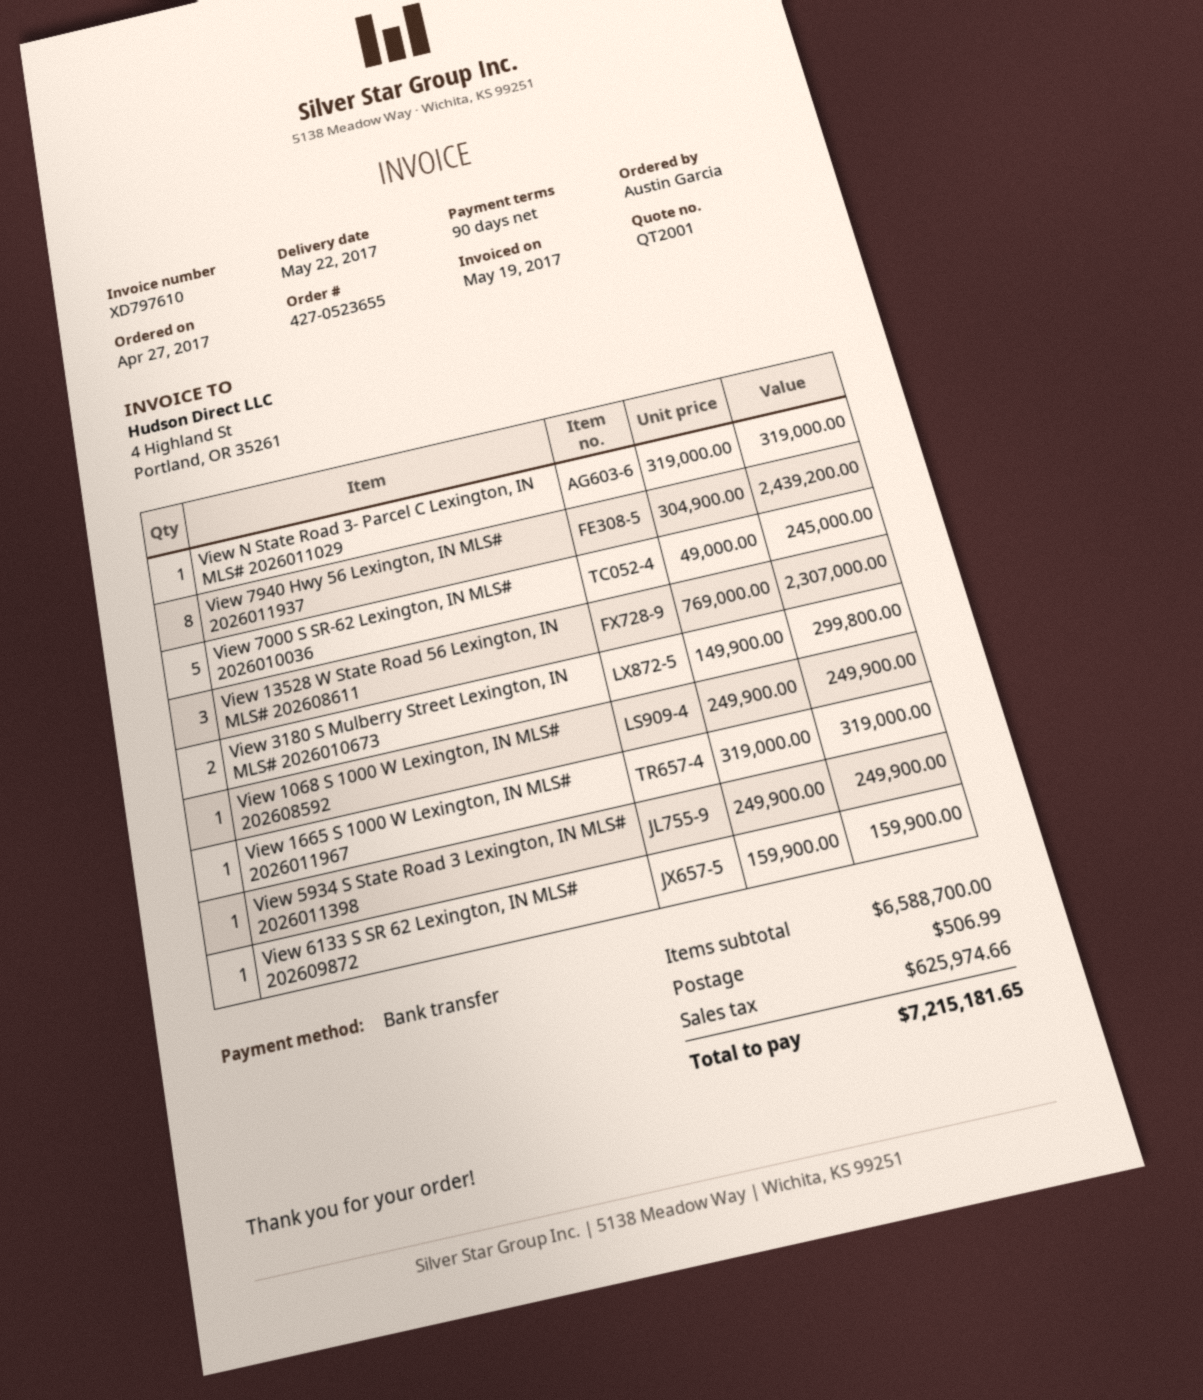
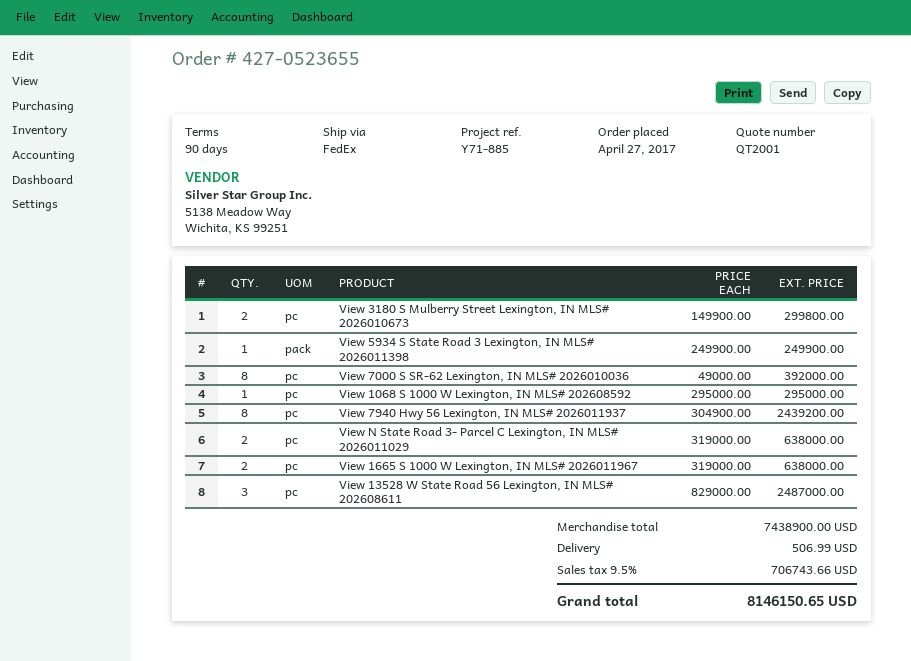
View N State Road 3- Parcel C Lexington, IN MLS# 2026011029: 1 x 319000.00 = 319000.00 -> 2 x 319000.00 = 638000.00
View 7000 S SR-62 Lexington, IN MLS# 2026010036: 5 x 49000.00 = 245000.00 -> 8 x 49000.00 = 392000.00
View 13528 W State Road 56 Lexington, IN MLS# 202608611: 3 x 769000.00 = 2307000.00 -> 3 x 829000.00 = 2487000.00
View 1068 S 1000 W Lexington, IN MLS# 202608592: 1 x 249900.00 = 249900.00 -> 1 x 295000.00 = 295000.00
View 1665 S 1000 W Lexington, IN MLS# 2026011967: 1 x 319000.00 = 319000.00 -> 2 x 319000.00 = 638000.00
View 6133 S SR 62 Lexington, IN MLS# 202609872: 1 x 159900.00 = 159900.00 -> none
subtotal: 6588700.00 -> 7438900.00
tax: 625974.66 -> 706743.66
total: 7215181.65 -> 8146150.65

